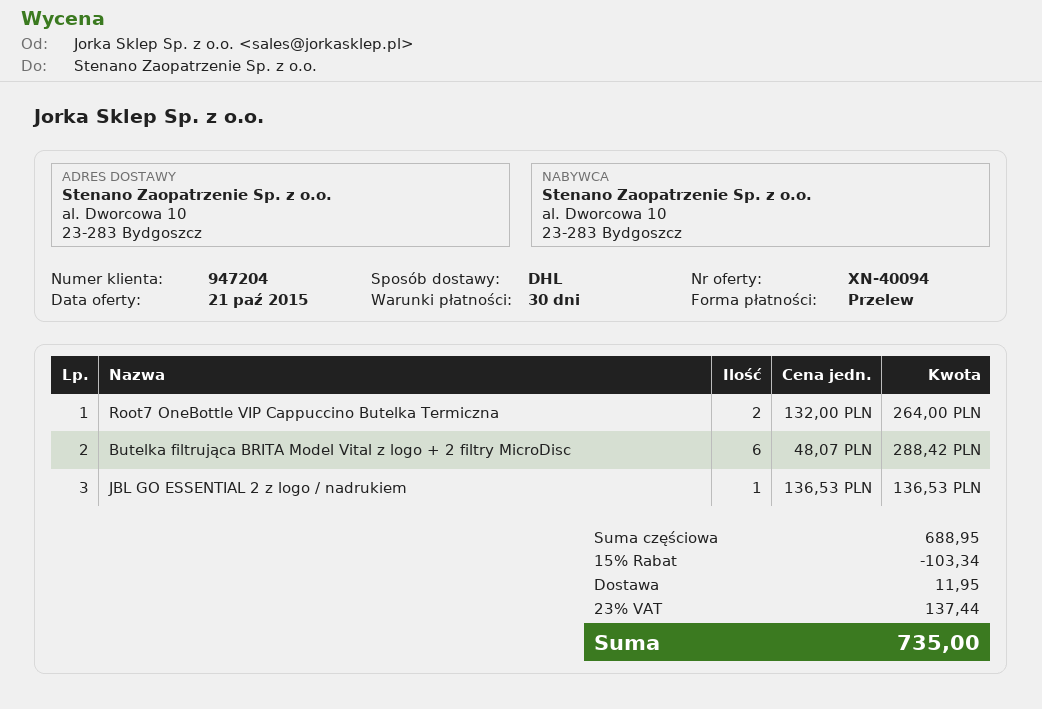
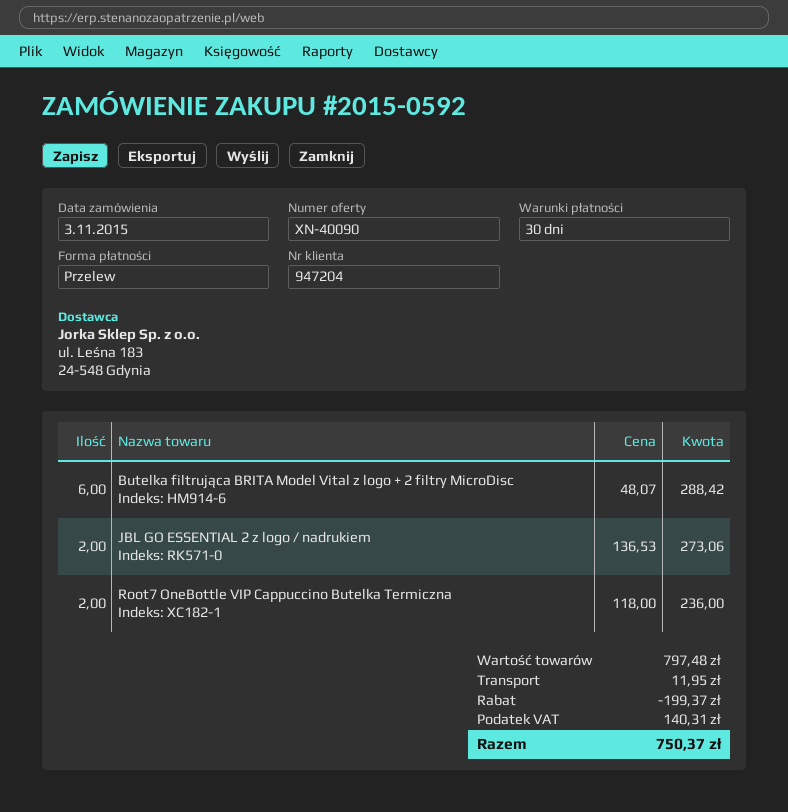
quote number: XN-40094 -> XN-40090
Root7 OneBottle VIP Cappuccino Butelka Termiczna: 2 x 132.00 = 264.00 -> 2 x 118.00 = 236.00
JBL GO ESSENTIAL 2 z logo / nadrukiem: 1 x 136.53 = 136.53 -> 2 x 136.53 = 273.06
subtotal: 688.95 -> 797.48
discount: 103.34 -> 199.37
tax: 137.44 -> 140.31
total: 735.00 -> 750.37

